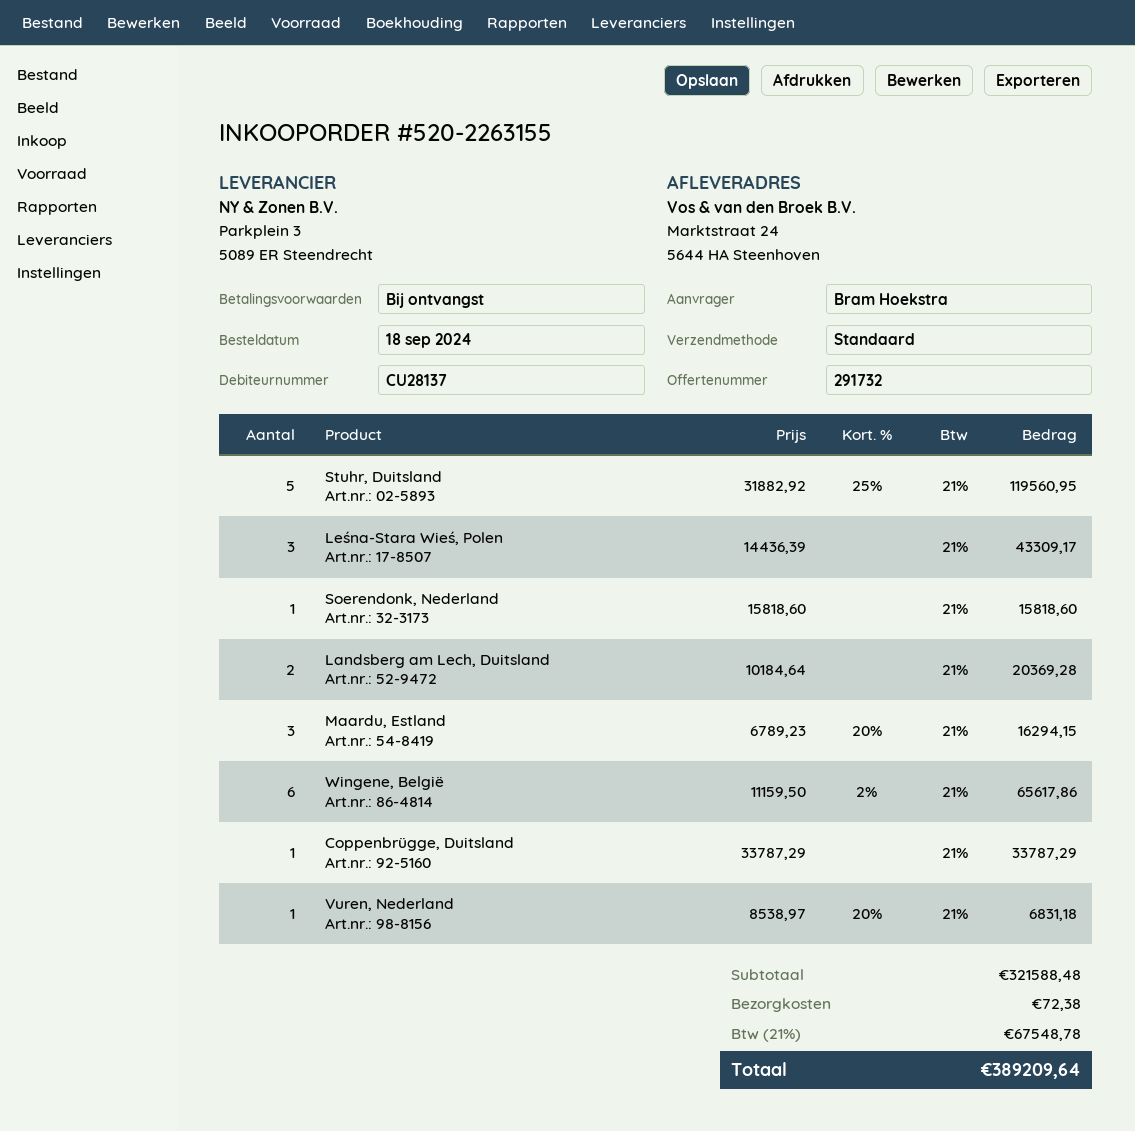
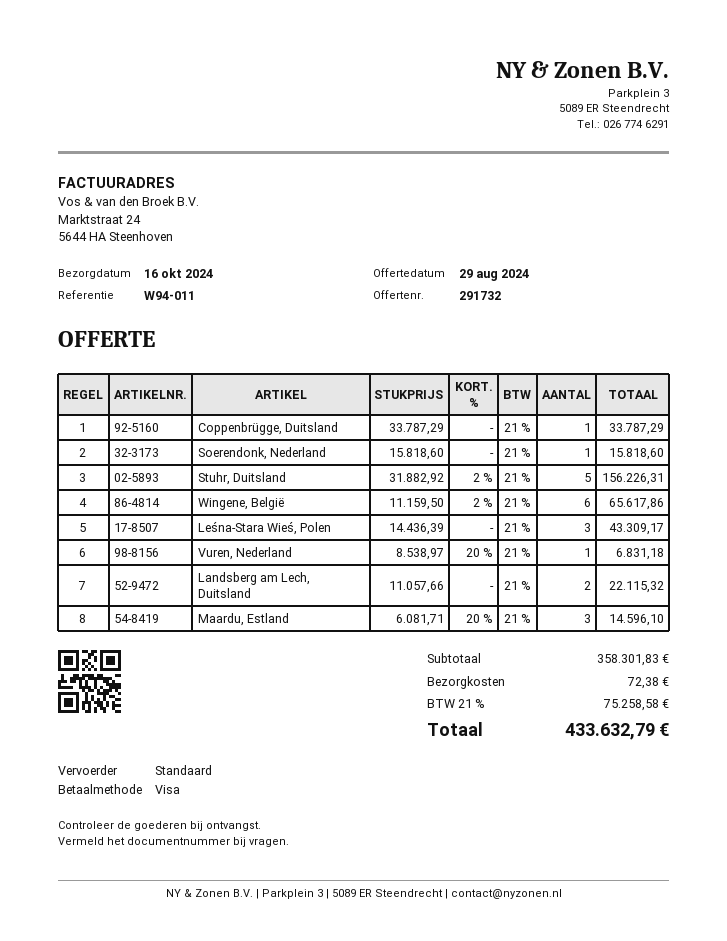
Stuhr, Duitsland: 5 x 31882.92 - 25% = 119560.95 -> 5 x 31882.92 - 2% = 156226.31
Landsberg am Lech, Duitsland: 2 x 10184.64 = 20369.28 -> 2 x 11057.66 = 22115.32
Maardu, Estland: 3 x 6789.23 - 20% = 16294.15 -> 3 x 6081.71 - 20% = 14596.10
subtotal: 321588.48 -> 358301.83
tax: 21% = 67548.78 -> 21% = 75258.58
total: 389209.64 -> 433632.79

